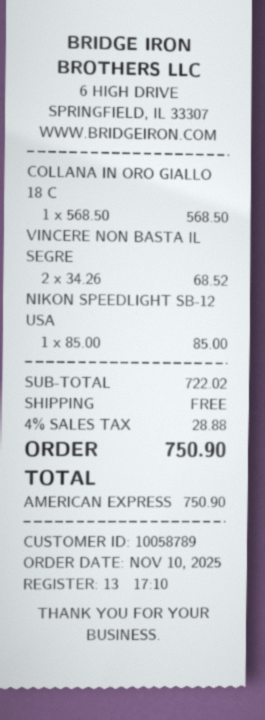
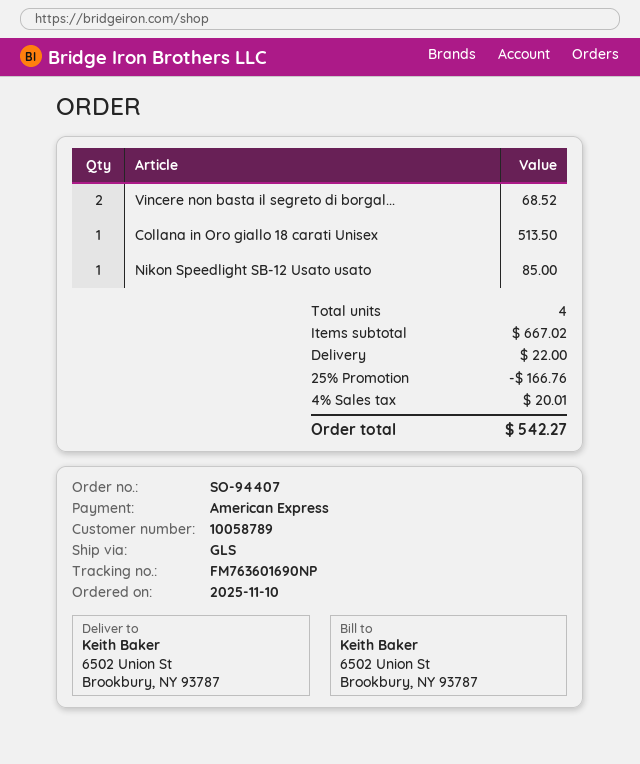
COLLANA IN ORO GIALLO 18 C: 1 for 568.50 -> 1 for 513.50
subtotal: 722.02 -> 667.02
discount: none -> 25% = 166.76
shipping: 0.00 -> 22.00
tax: 4% = 28.88 -> 4% = 20.01
total: 750.90 -> 542.27

